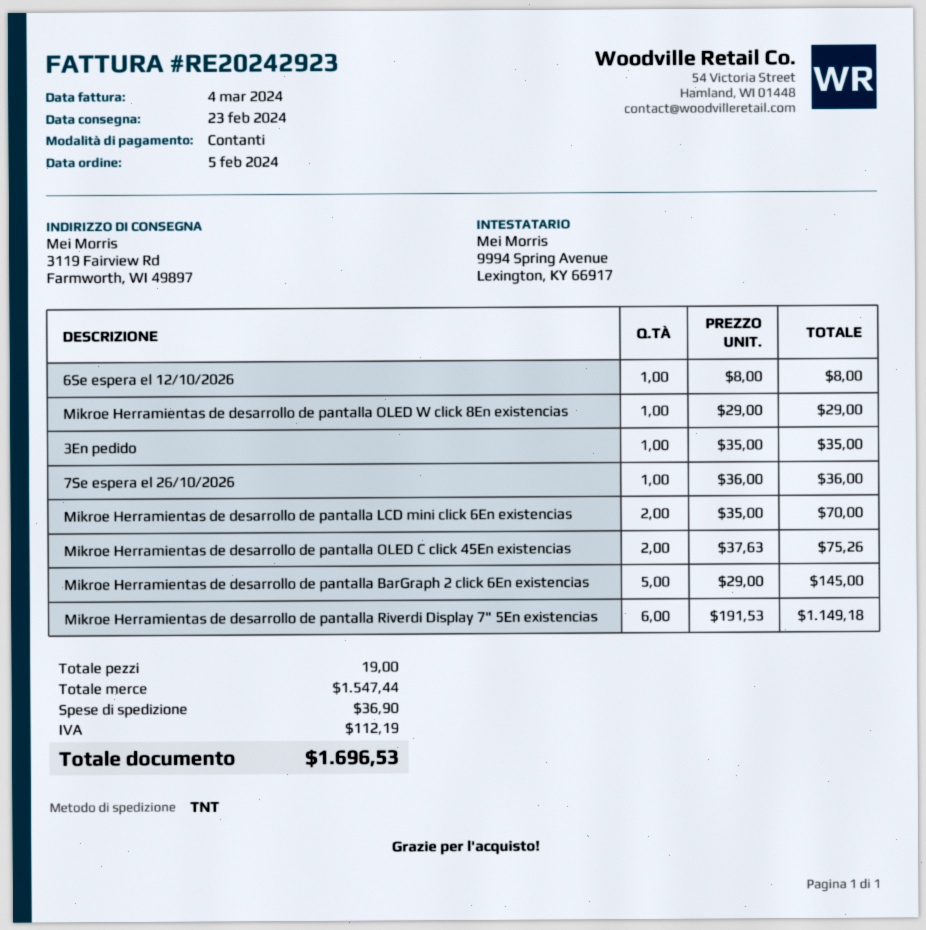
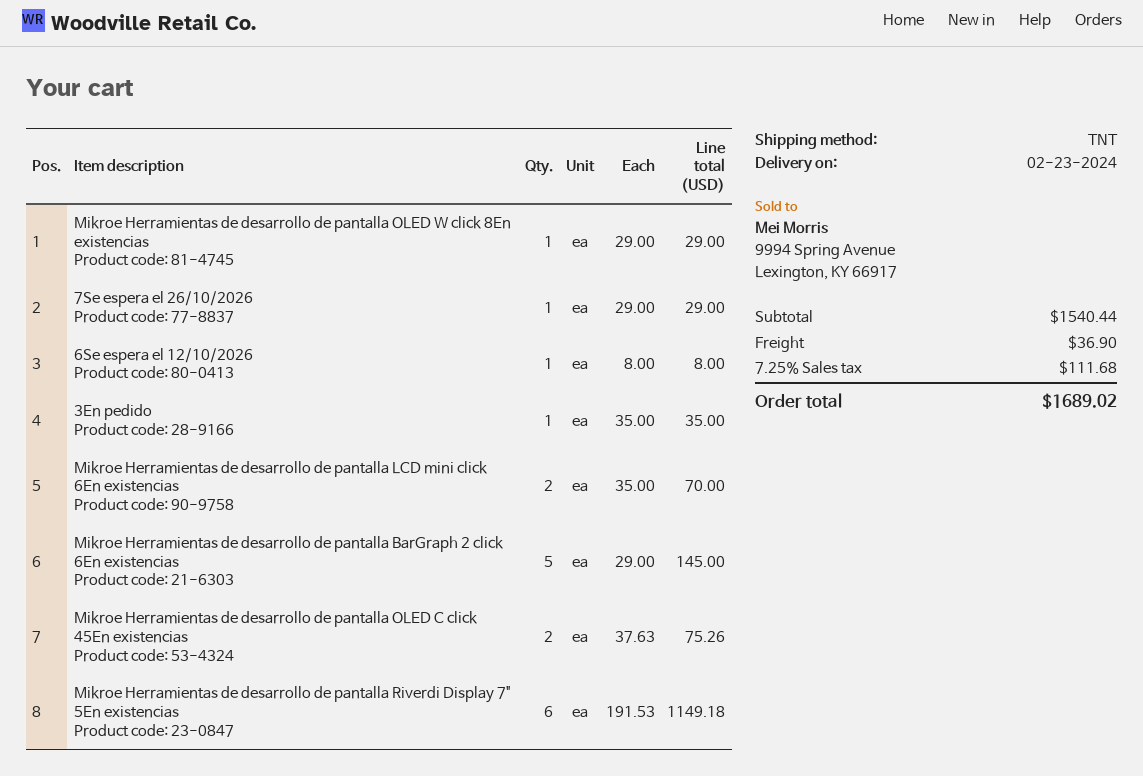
7Se espera el 26/10/2026: 1 x 36.00 = 36.00 -> 1 x 29.00 = 29.00
subtotal: 1547.44 -> 1540.44
tax: 112.19 -> 111.68
total: 1696.53 -> 1689.02

